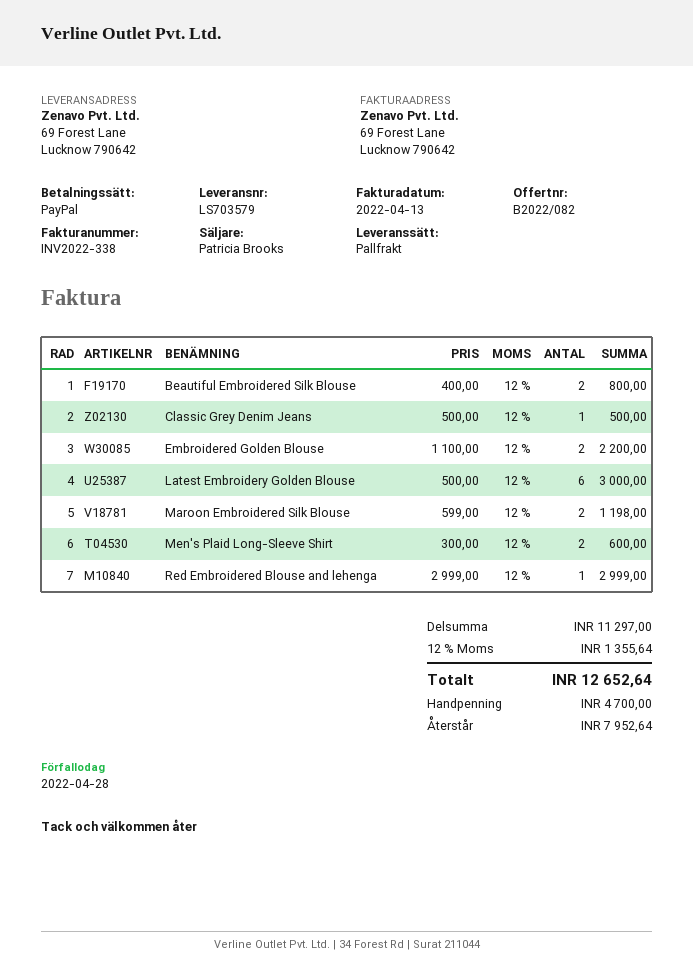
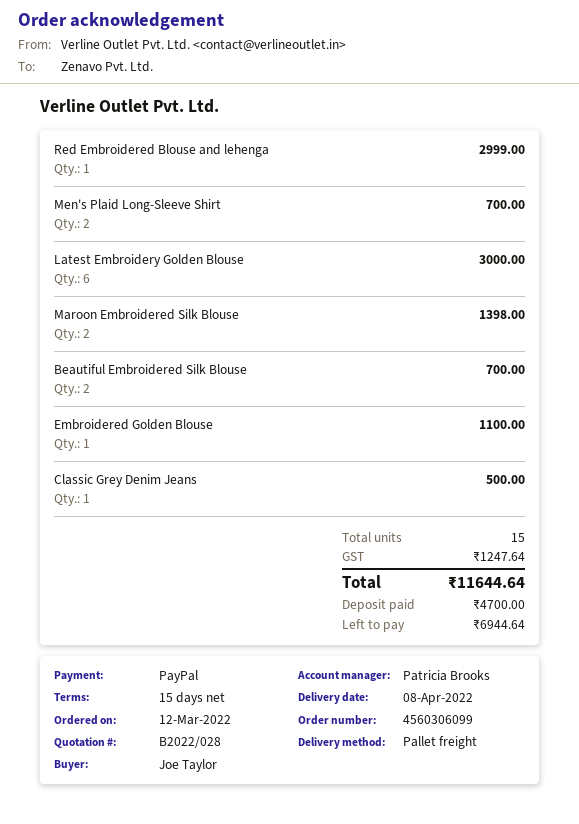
quote number: B2022/082 -> B2022/028
Beautiful Embroidered Silk Blouse: 2 for 800.00 -> 2 for 700.00
Embroidered Golden Blouse: 2 for 2200.00 -> 1 for 1100.00
Maroon Embroidered Silk Blouse: 2 for 1198.00 -> 2 for 1398.00
Men's Plaid Long-Sleeve Shirt: 2 for 600.00 -> 2 for 700.00
tax: 1355.64 -> 1247.64
total: 12652.64 -> 11644.64
balance: 7952.64 -> 6944.64

